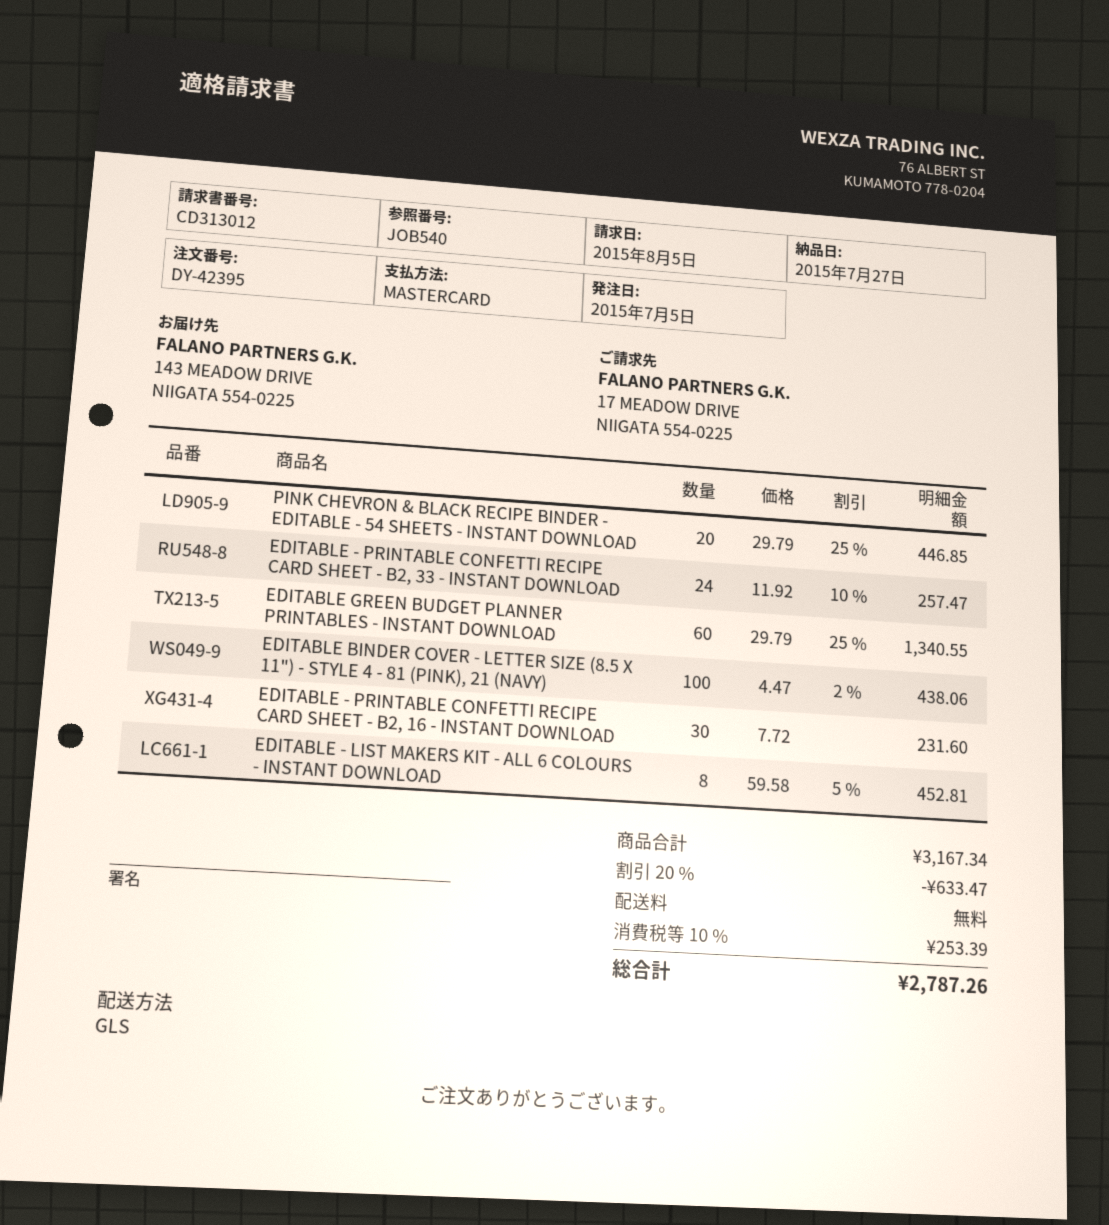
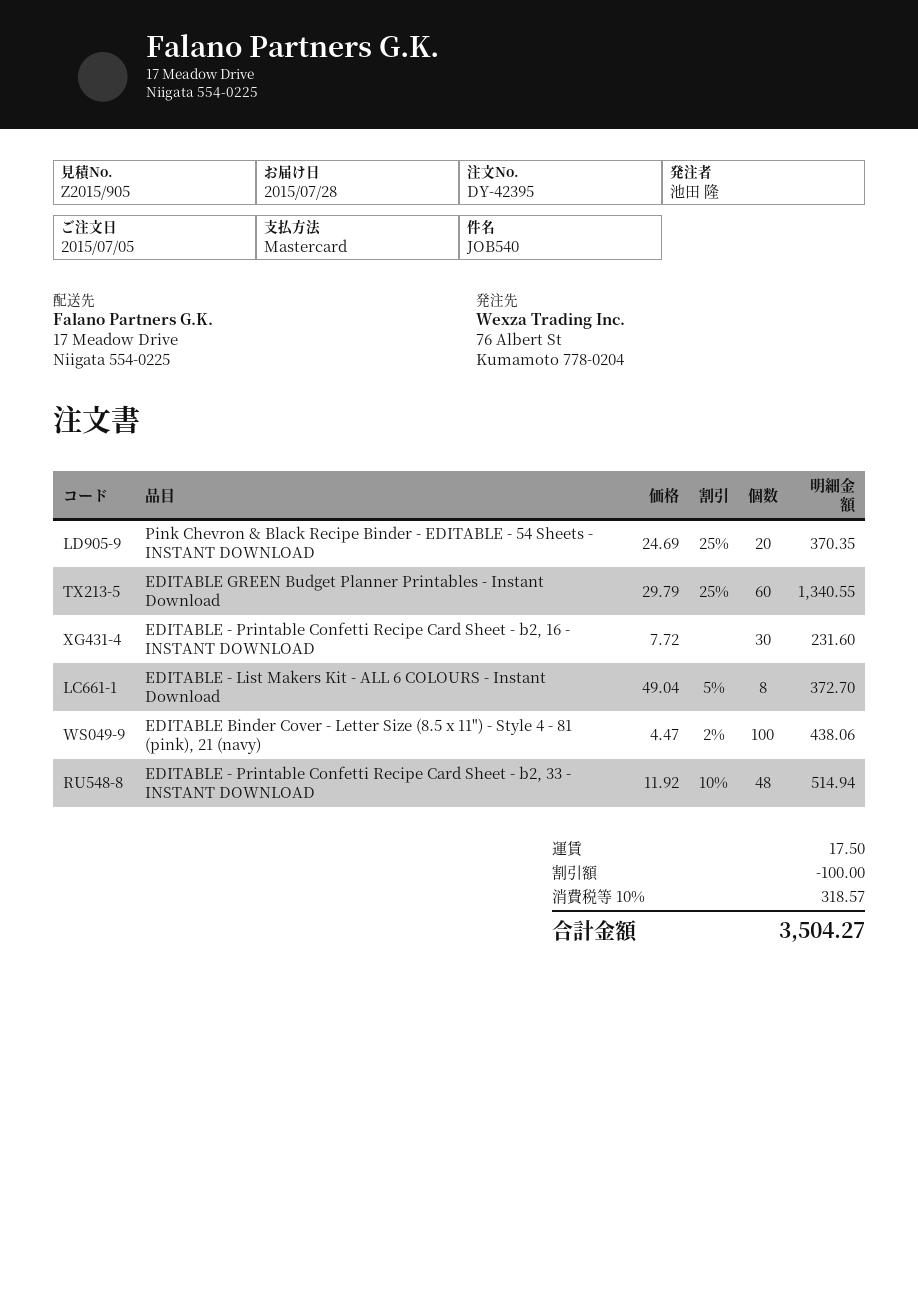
delivery date: 2015-07-27 -> 2015-07-28
ship to: 143 MEADOW DRIVE, NIIGATA 554-0225 -> 17 Meadow Drive, Niigata 554-0225
PINK CHEVRON & BLACK RECIPE BINDER - EDITABLE - 54 SHEETS - INSTANT DOWNLOAD: 20 x 29.79 - 25% = 446.85 -> 20 x 24.69 - 25% = 370.35
EDITABLE - PRINTABLE CONFETTI RECIPE CARD SHEET - B2, 33 - INSTANT DOWNLOAD: 24 x 11.92 - 10% = 257.47 -> 48 x 11.92 - 10% = 514.94
EDITABLE - LIST MAKERS KIT - ALL 6 COLOURS - INSTANT DOWNLOAD: 8 x 59.58 - 5% = 452.81 -> 8 x 49.04 - 5% = 372.70
discount: 633.47 -> 100.00
shipping: 0.00 -> 17.50
tax: 10% = 253.39 -> 10% = 318.57
total: 2787.26 -> 3504.27

